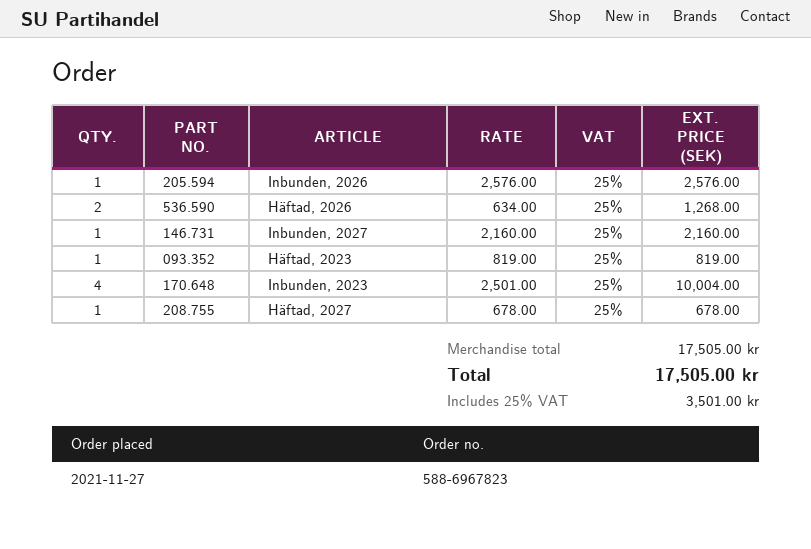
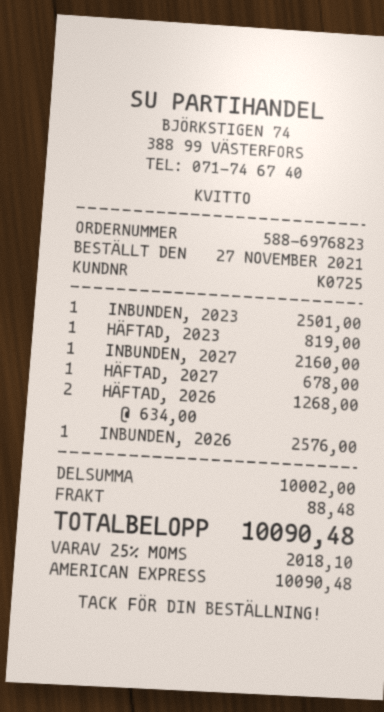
order number: 588-6967823 -> 588-6976823
Inbunden, 2023: 4 x 2501.00 = 10004.00 -> 1 x 2501.00 = 2501.00
subtotal: 17505.00 -> 10002.00
shipping: none -> 88.48
tax: 25% = 3501.00 -> 25% = 2018.10
total: 17505.00 -> 10090.48

